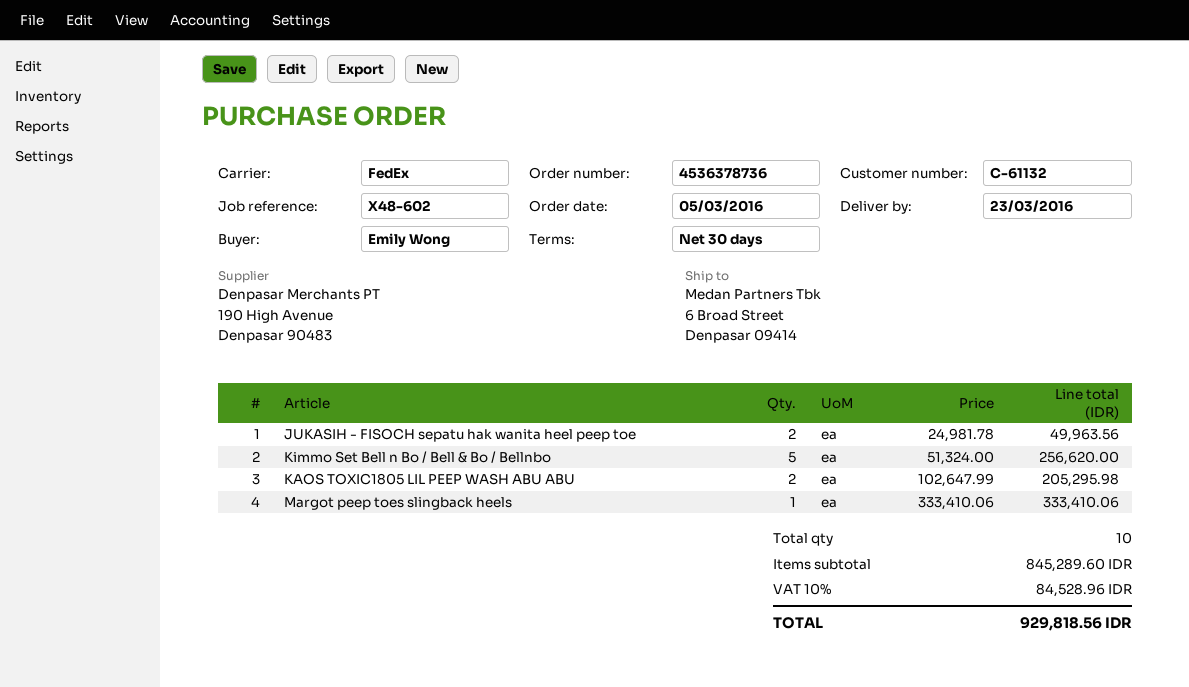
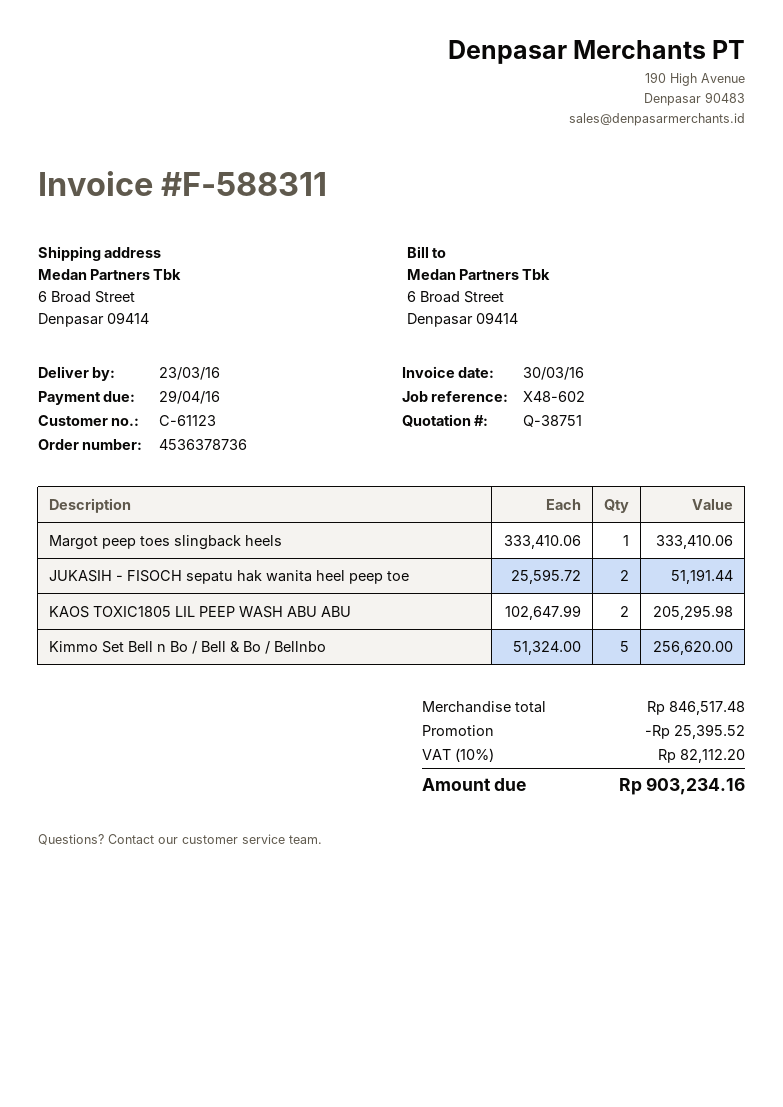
customer number: C-61132 -> C-61123
JUKASIH - FISOCH sepatu hak wanita heel peep toe: 2 x 24981.78 = 49963.56 -> 2 x 25595.72 = 51191.44
subtotal: 845289.60 -> 846517.48
discount: none -> 25395.52
tax: 10% = 84528.96 -> 10% = 82112.20
total: 929818.56 -> 903234.16

